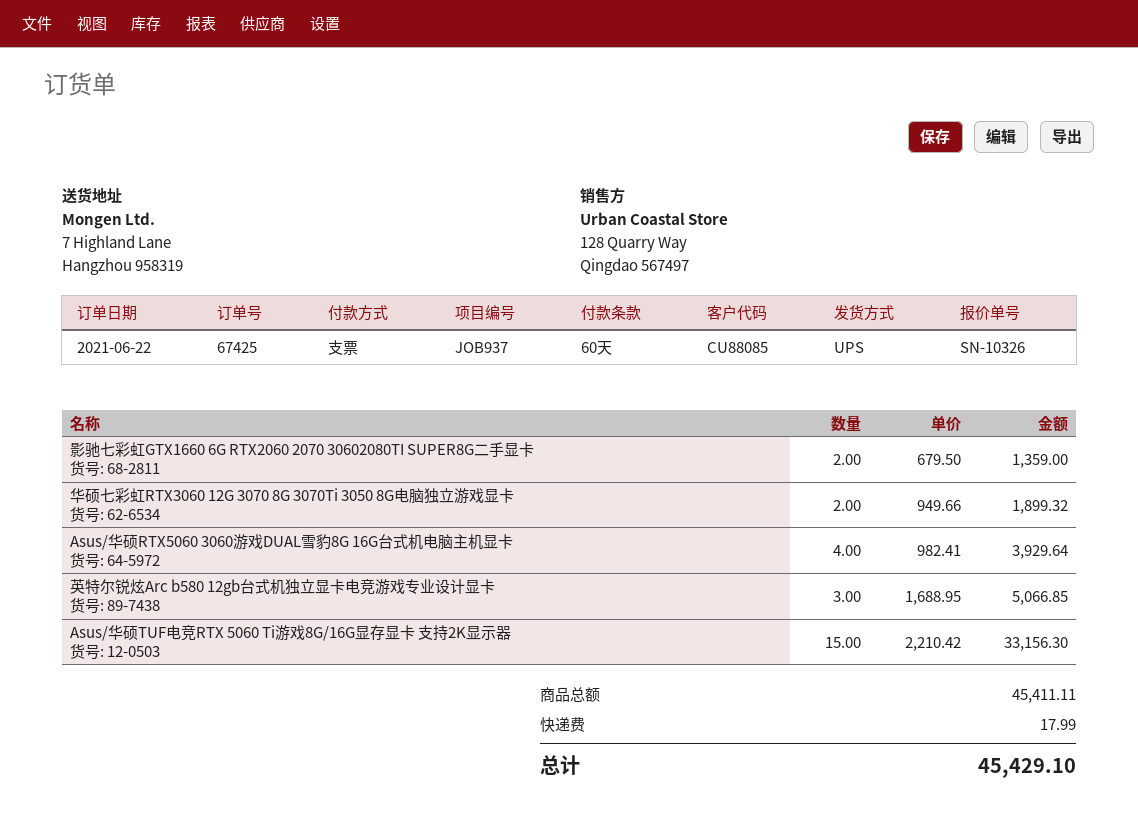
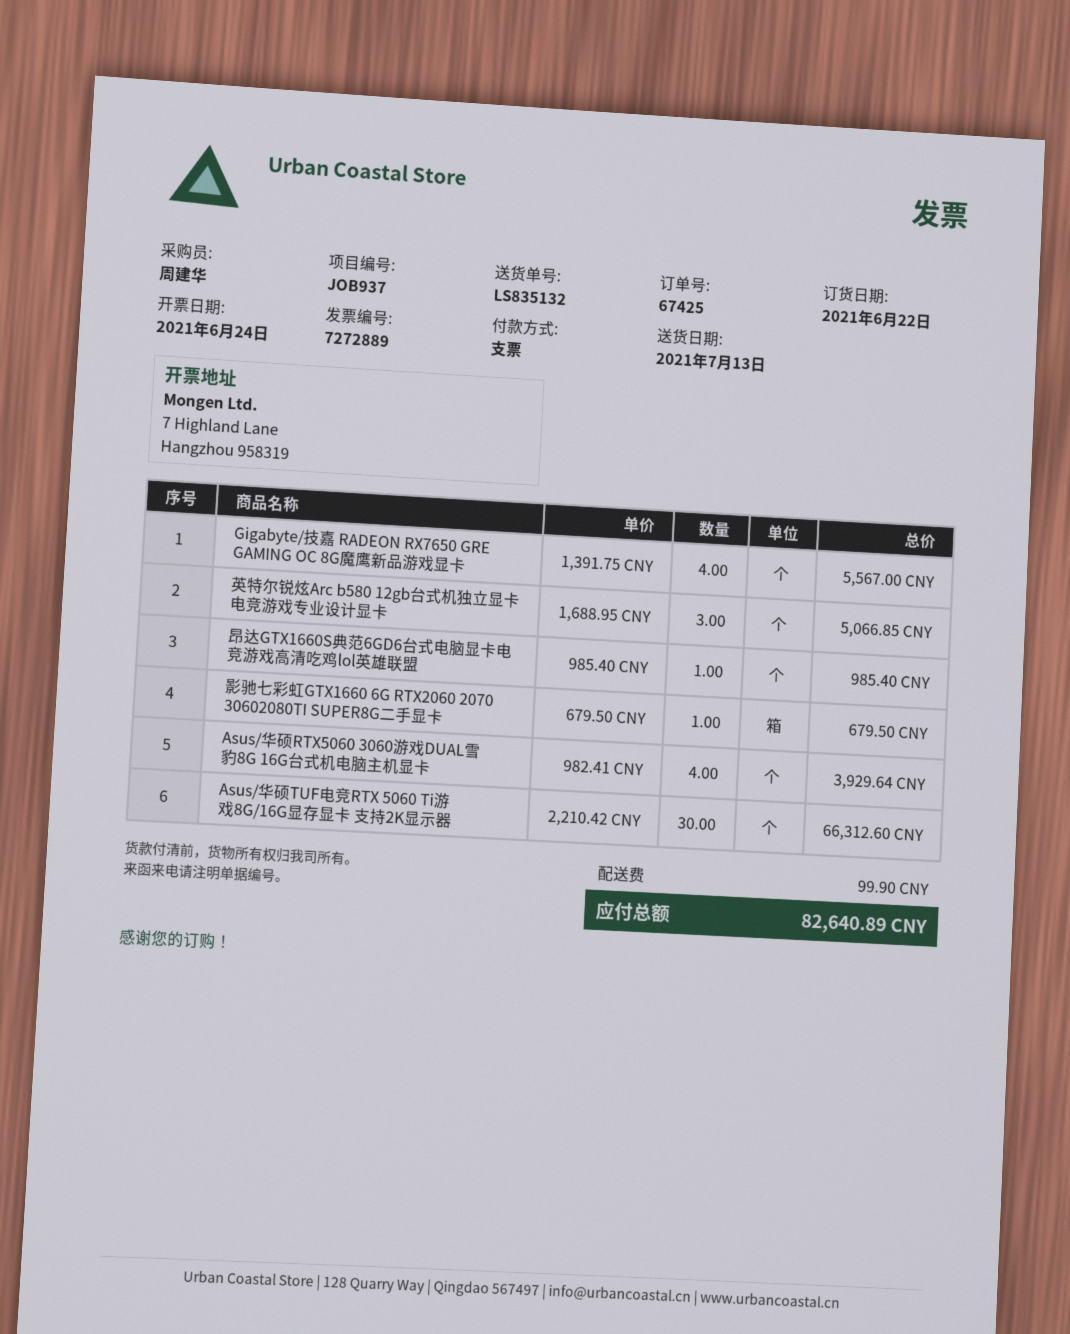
影驰七彩虹GTX1660 6G RTX2060 2070 30602080TI SUPER8G二手显卡: 2 x 679.50 = 1359.00 -> 1 x 679.50 = 679.50
华硕七彩虹RTX3060 12G 3070 8G 3070Ti 3050 8G电脑独立游戏显卡: 2 x 949.66 = 1899.32 -> none
Asus/华硕TUF电竞RTX 5060 Ti游戏8G/16G显存显卡 支持2K显示器: 15 x 2210.42 = 33156.30 -> 30 x 2210.42 = 66312.60
Gigabyte/技嘉 RADEON RX7650 GRE GAMING OC 8G魔鹰新品游戏显卡: none -> 4 x 1391.75 = 5567.00
昂达GTX1660S典范6GD6台式电脑显卡电竞游戏高清吃鸡lol英雄联盟: none -> 1 x 985.40 = 985.40
shipping: 17.99 -> 99.90
total: 45429.10 -> 82640.89

